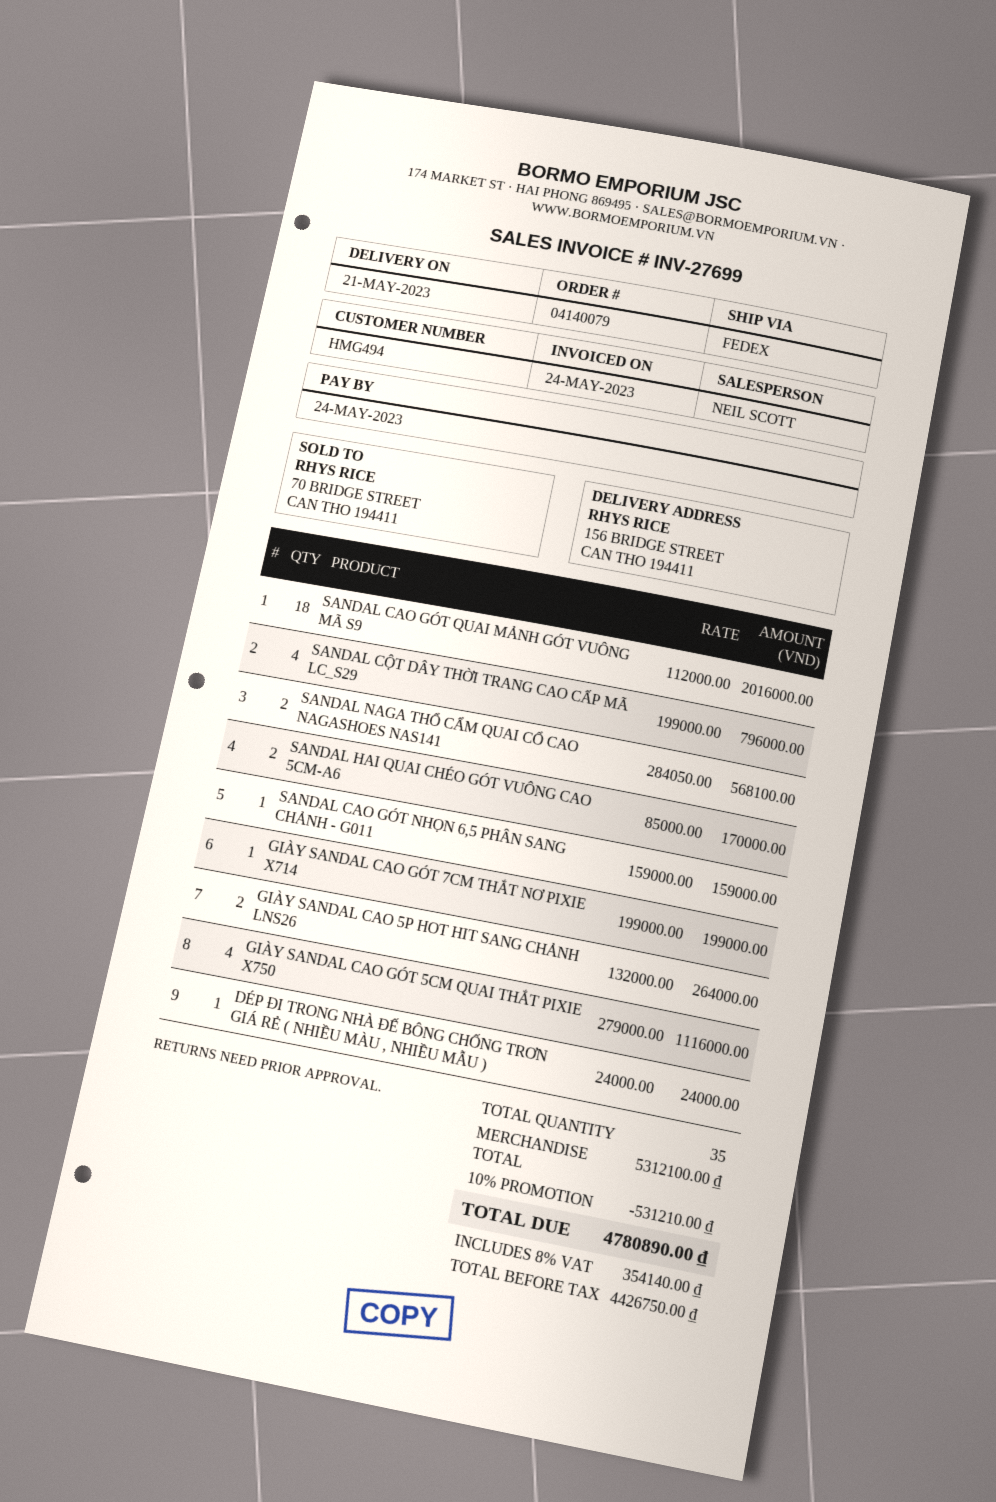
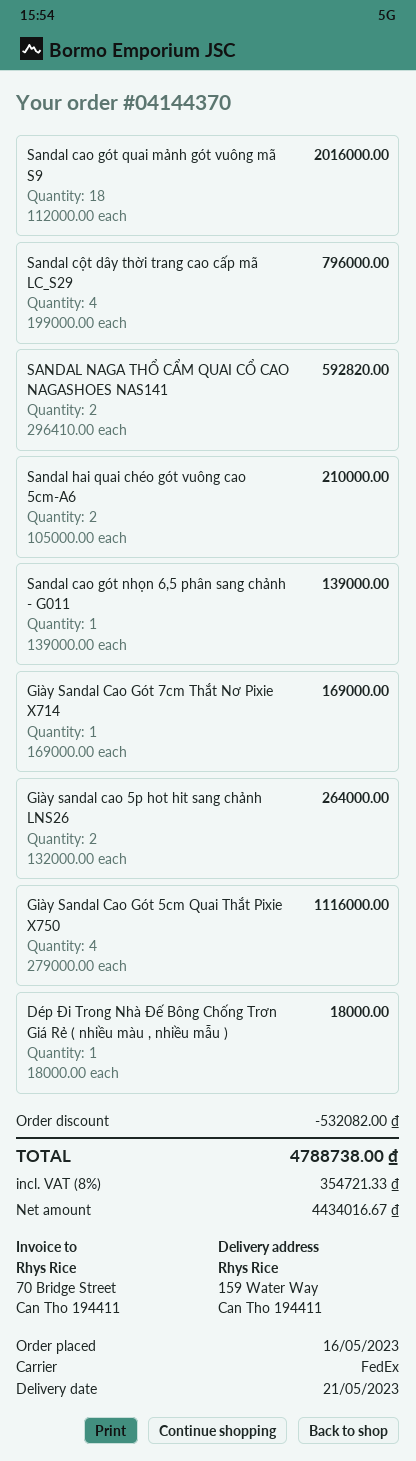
order number: 04140079 -> 04144370
ship to: 156 BRIDGE STREET, CAN THO 194411 -> 159 Water Way, Can Tho 194411
SANDAL NAGA THỔ CẨM QUAI CỔ CAO NAGASHOES NAS141: 2 x 284050.00 = 568100.00 -> 2 x 296410.00 = 592820.00
SANDAL HAI QUAI CHÉO GÓT VUÔNG CAO 5CM-A6: 2 x 85000.00 = 170000.00 -> 2 x 105000.00 = 210000.00
SANDAL CAO GÓT NHỌN 6,5 PHÂN SANG CHẢNH - G011: 1 x 159000.00 = 159000.00 -> 1 x 139000.00 = 139000.00
GIÀY SANDAL CAO GÓT 7CM THẮT NƠ PIXIE X714: 1 x 199000.00 = 199000.00 -> 1 x 169000.00 = 169000.00
DÉP ĐI TRONG NHÀ ĐẾ BÔNG CHỐNG TRƠN GIÁ RẺ ( NHIỀU MÀU , NHIỀU MẪU ): 1 x 24000.00 = 24000.00 -> 1 x 18000.00 = 18000.00
discount: 531210.00 -> 532082.00
net: 4426750.00 -> 4434016.67
tax: 8% = 354140.00 -> 8% = 354721.33
total: 4780890.00 -> 4788738.00

